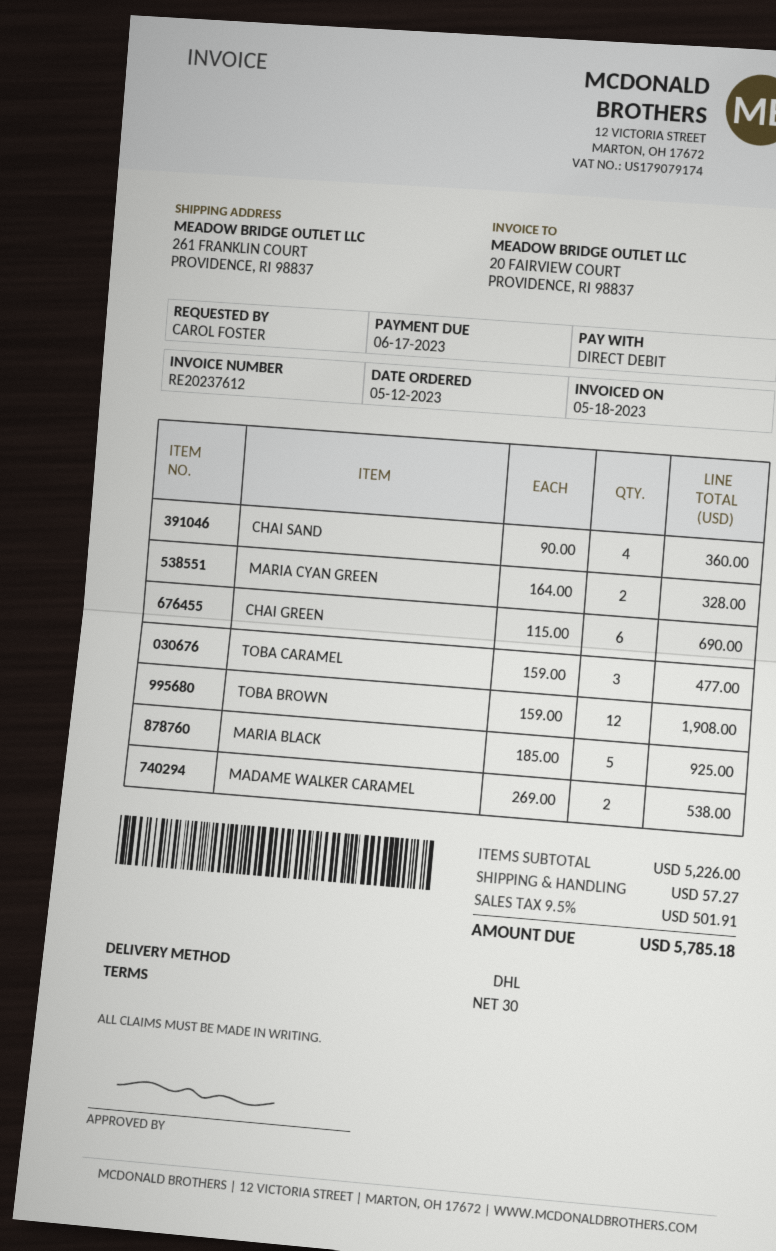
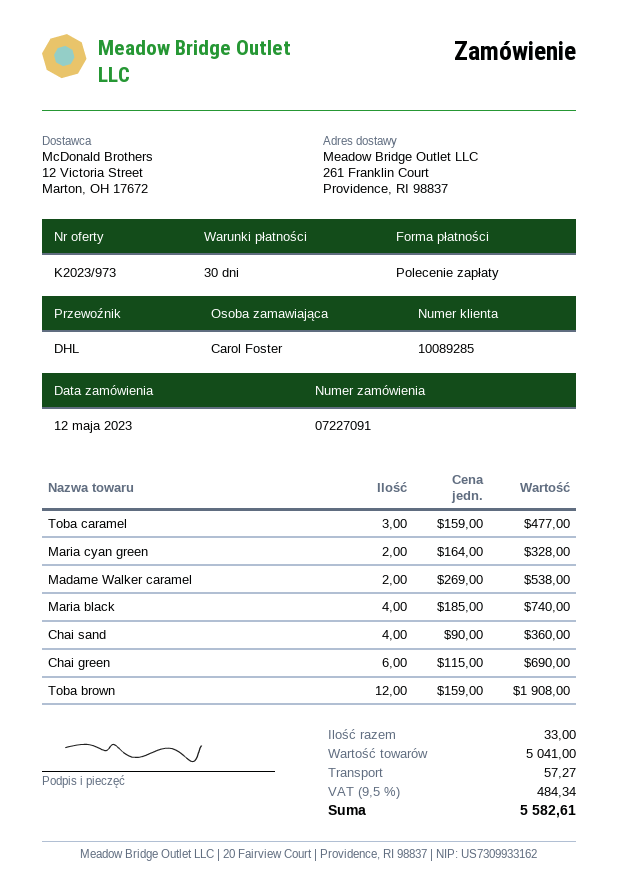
MARIA BLACK: 5 x 185.00 = 925.00 -> 4 x 185.00 = 740.00
subtotal: 5226.00 -> 5041.00
tax: 9.5% = 501.91 -> 9.5% = 484.34
total: 5785.18 -> 5582.61

